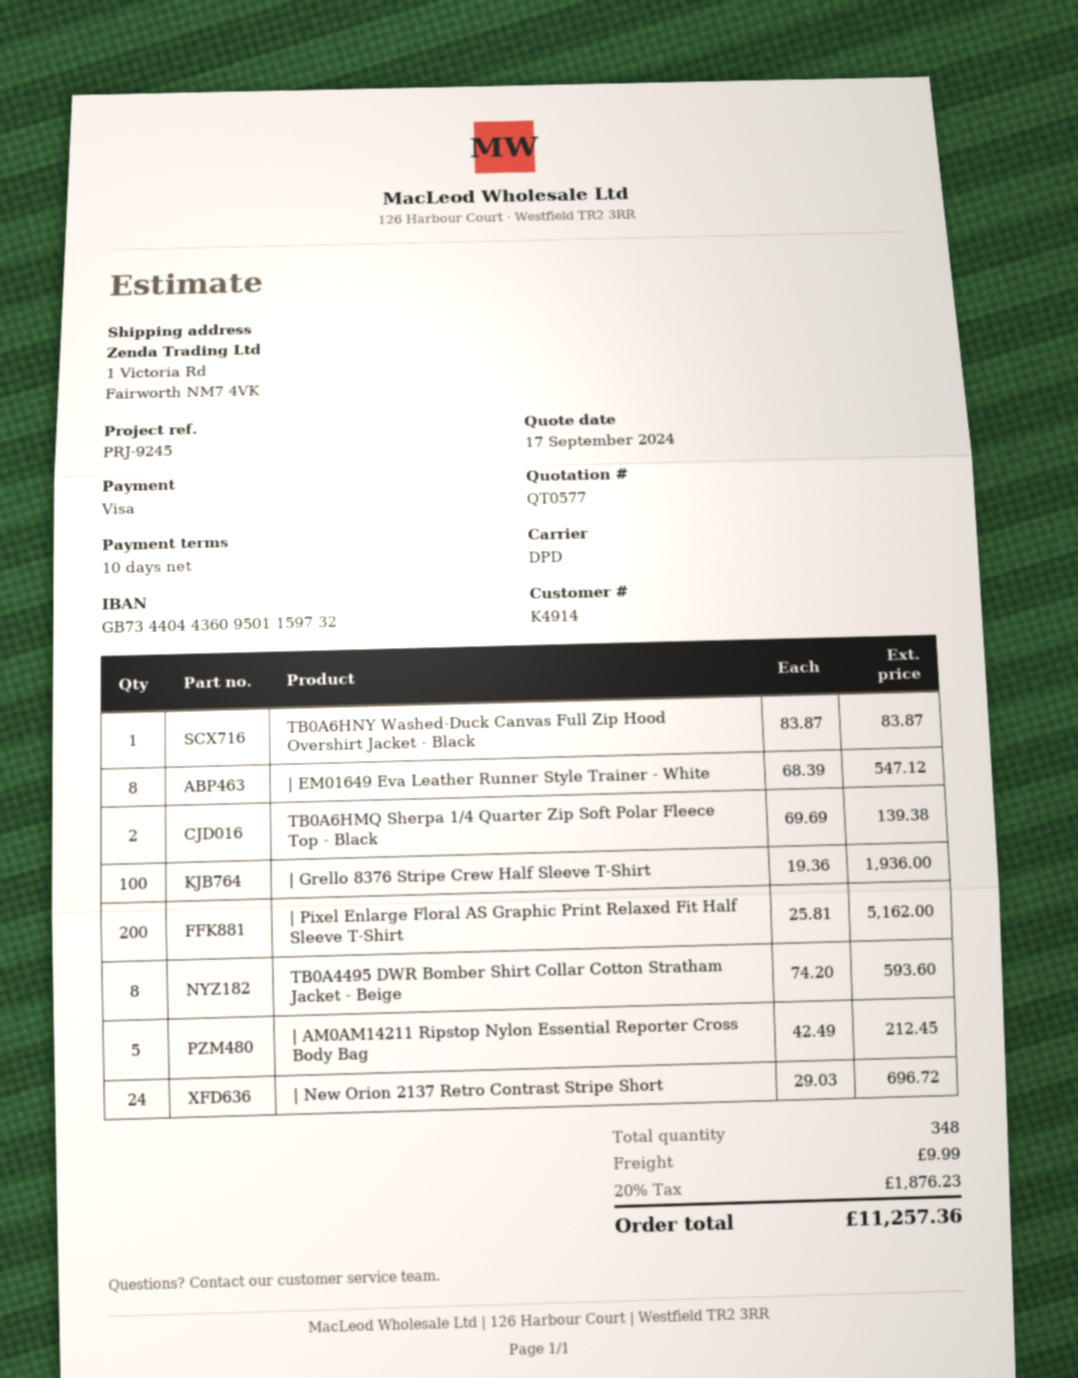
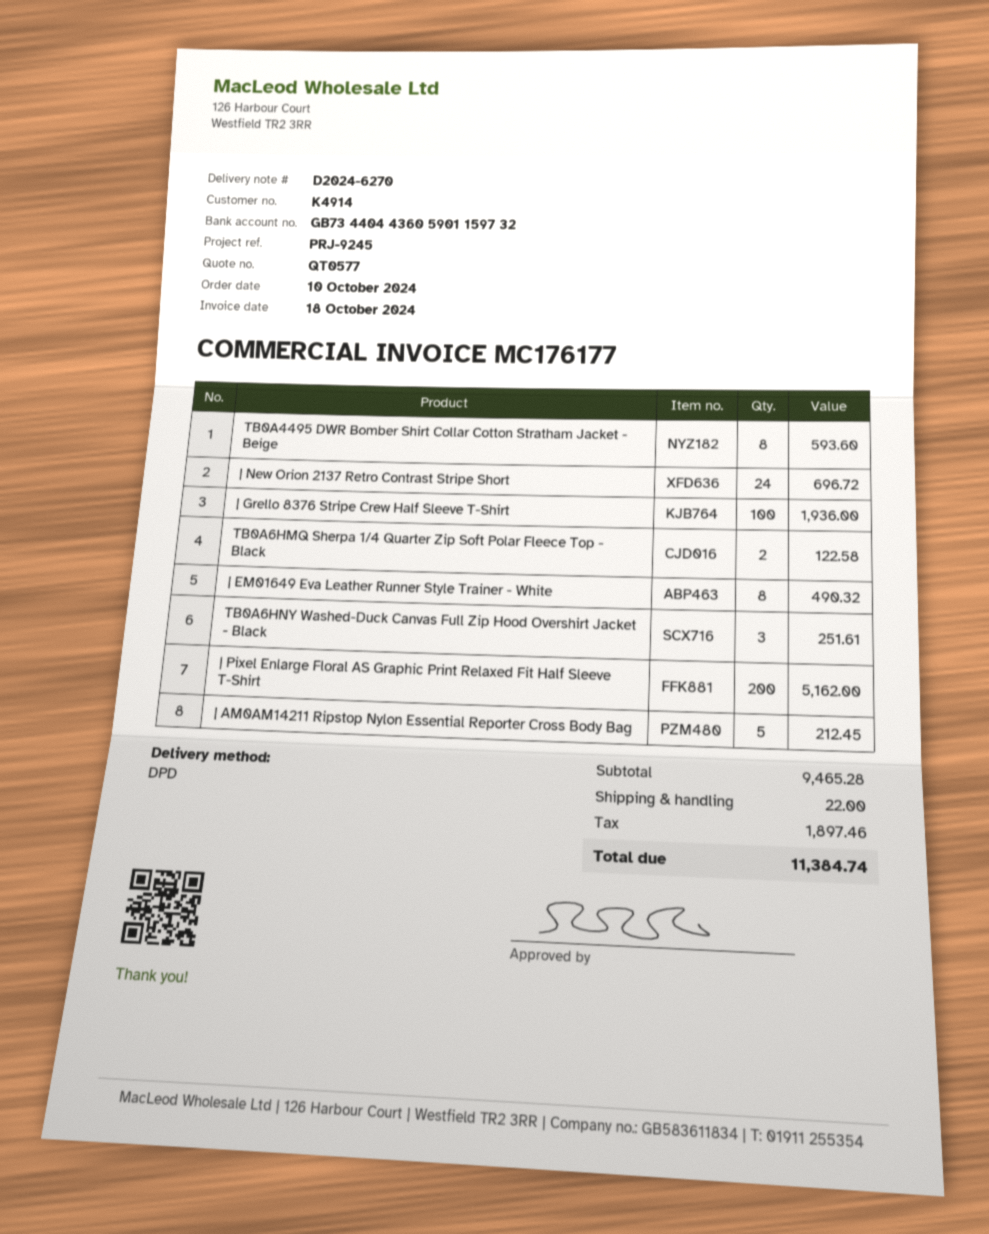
bank account: GB73440443609501159732 -> GB73440443605901159732
TB0A6HNY Washed-Duck Canvas Full Zip Hood Overshirt Jacket - Black: 1 for 83.87 -> 3 for 251.61
| EM01649 Eva Leather Runner Style Trainer - White: 8 for 547.12 -> 8 for 490.32
TB0A6HMQ Sherpa 1/4 Quarter Zip Soft Polar Fleece Top - Black: 2 for 139.38 -> 2 for 122.58
shipping: 9.99 -> 22.00
tax: 1876.23 -> 1897.46
total: 11257.36 -> 11384.74

